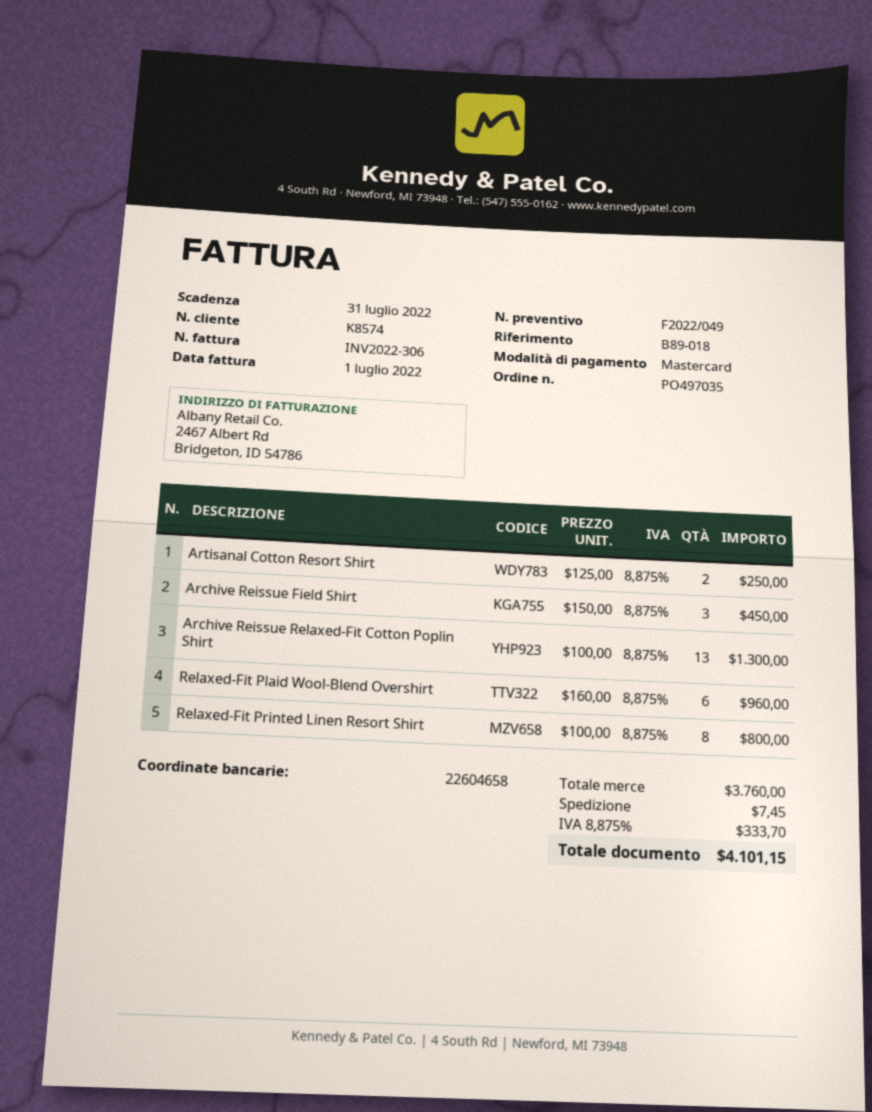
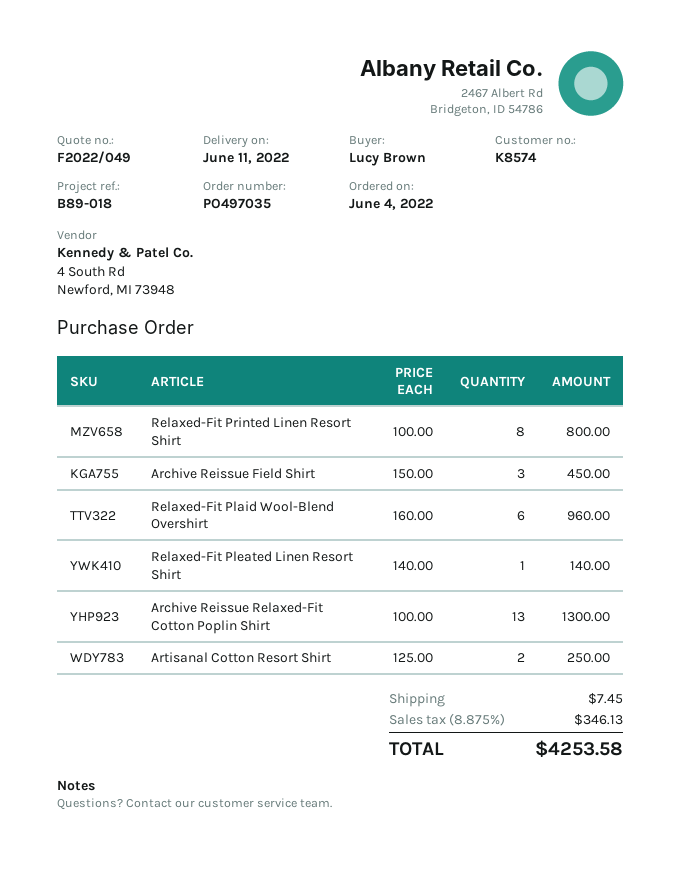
Relaxed-Fit Pleated Linen Resort Shirt: none -> 1 x 140.00 = 140.00
tax: 8.875% = 333.70 -> 8.875% = 346.13
total: 4101.15 -> 4253.58

